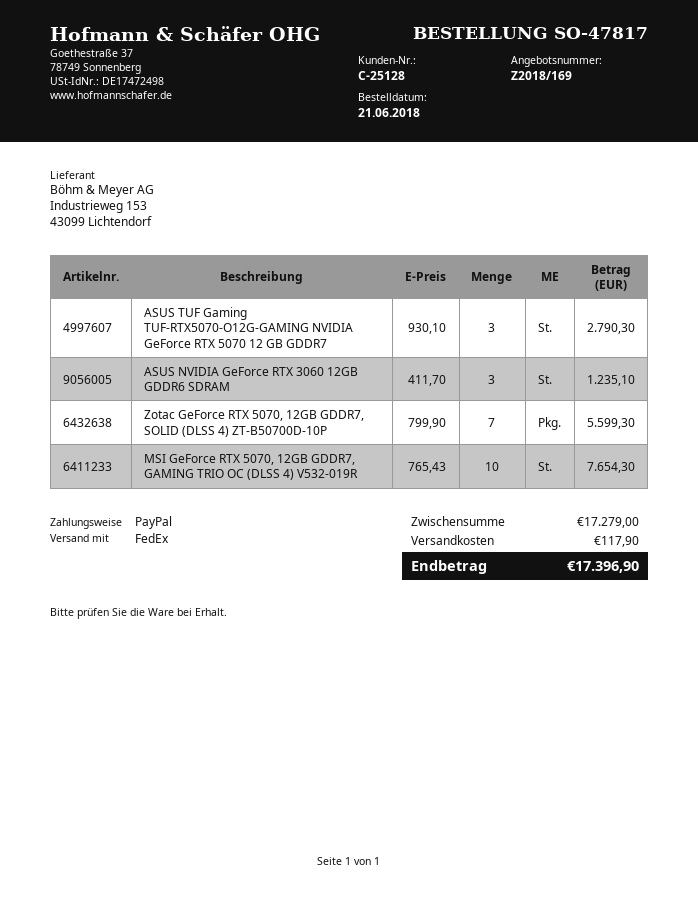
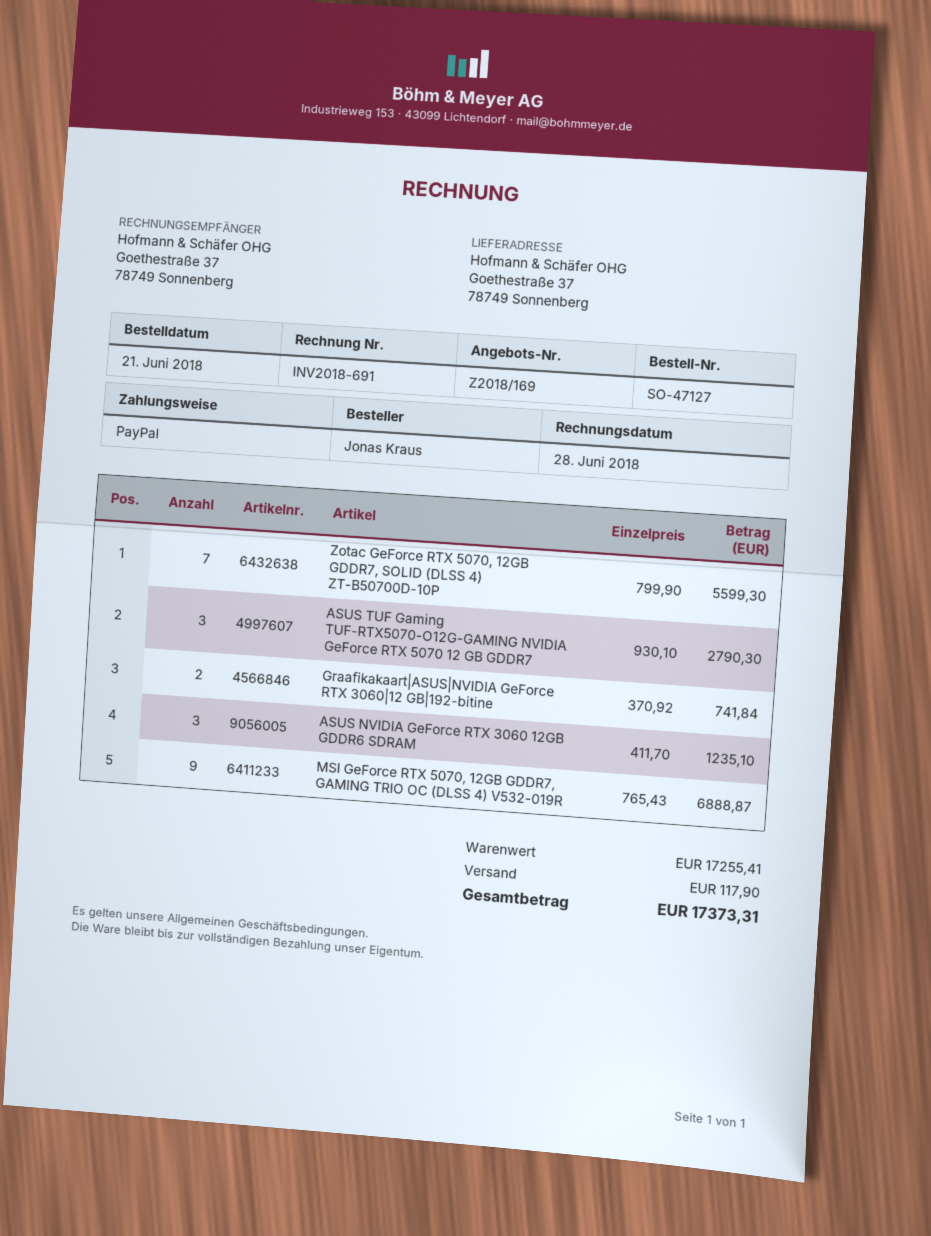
order number: SO-47817 -> SO-47127
MSI GeForce RTX 5070, 12GB GDDR7, GAMING TRIO OC (DLSS 4) V532-019R: 10 x 765.43 = 7654.30 -> 9 x 765.43 = 6888.87
Graafikakaart|ASUS|NVIDIA GeForce RTX 3060|12 GB|192-bitine: none -> 2 x 370.92 = 741.84
subtotal: 17279.00 -> 17255.41
total: 17396.90 -> 17373.31

